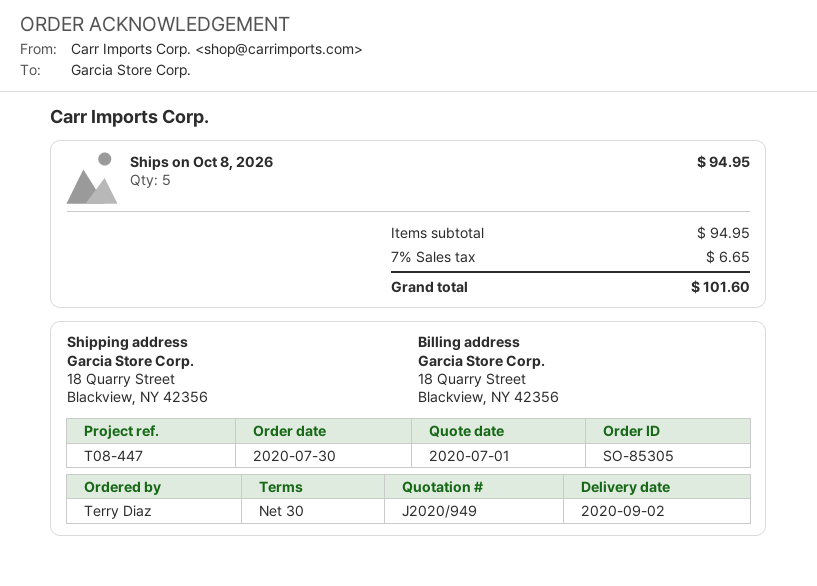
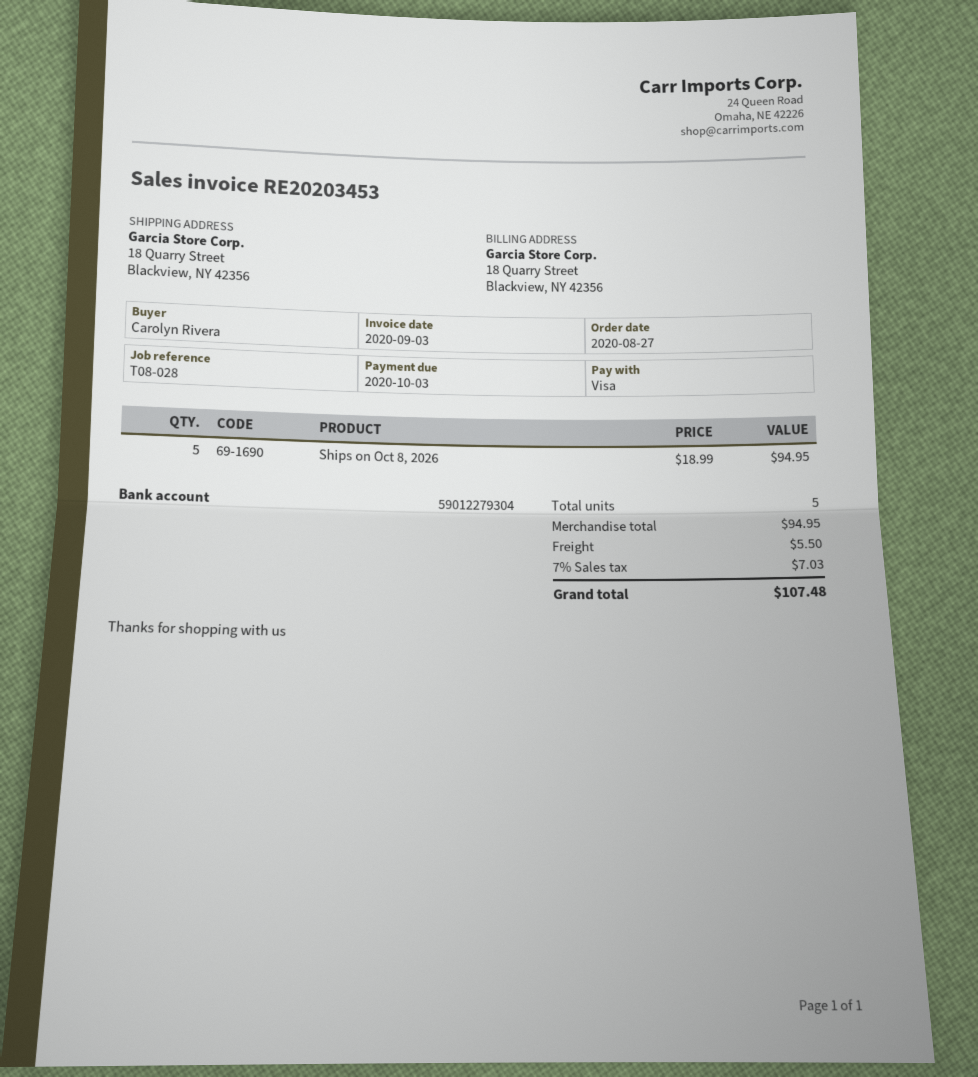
order date: 2020-07-30 -> 2020-08-27
reference: T08-447 -> T08-028
ordered by: Terry Diaz -> Carolyn Rivera
shipping: none -> 5.50
tax: 7% = 6.65 -> 7% = 7.03
total: 101.60 -> 107.48

